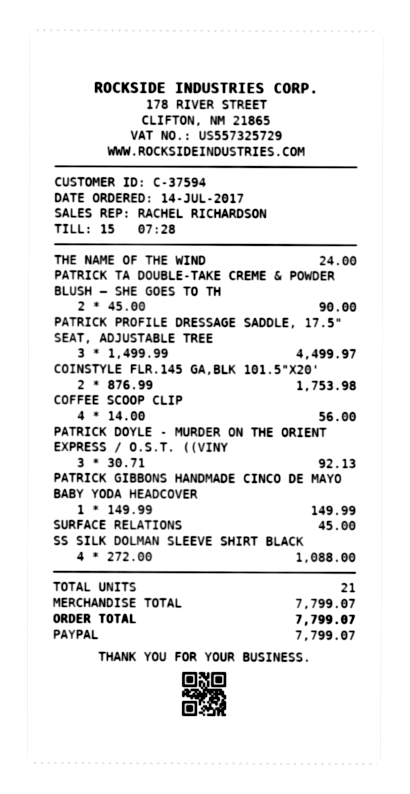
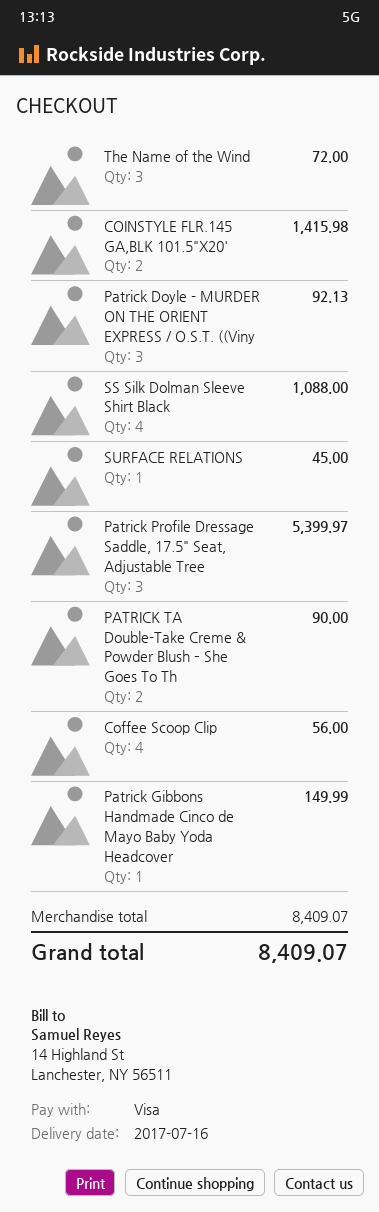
payment method: PayPal -> Visa
THE NAME OF THE WIND: 1 for 24.00 -> 3 for 72.00
PATRICK PROFILE DRESSAGE SADDLE, 17.5" SEAT, ADJUSTABLE TREE: 3 for 4499.97 -> 3 for 5399.97
COINSTYLE FLR.145 GA,BLK 101.5"X20': 2 for 1753.98 -> 2 for 1415.98
subtotal: 7799.07 -> 8409.07
total: 7799.07 -> 8409.07

